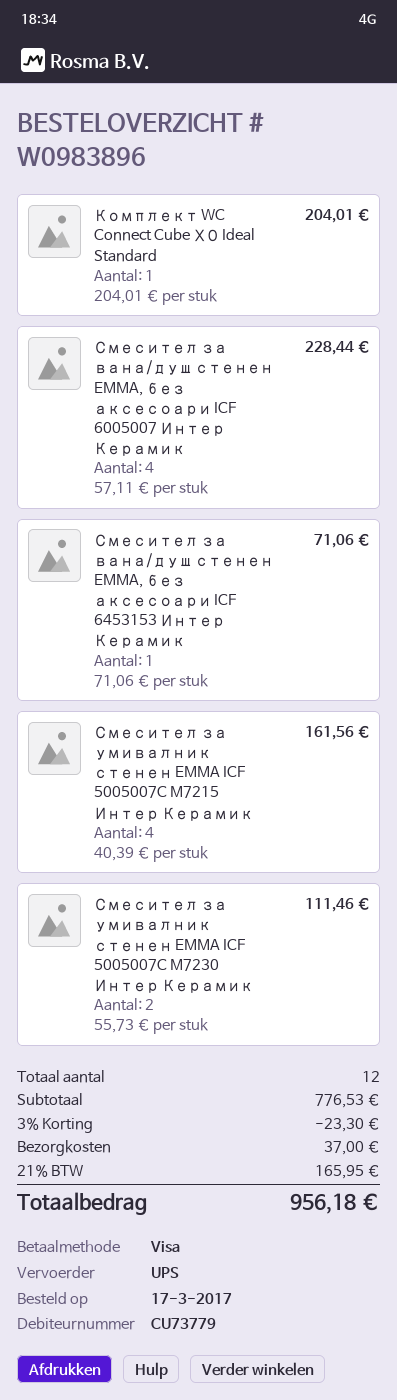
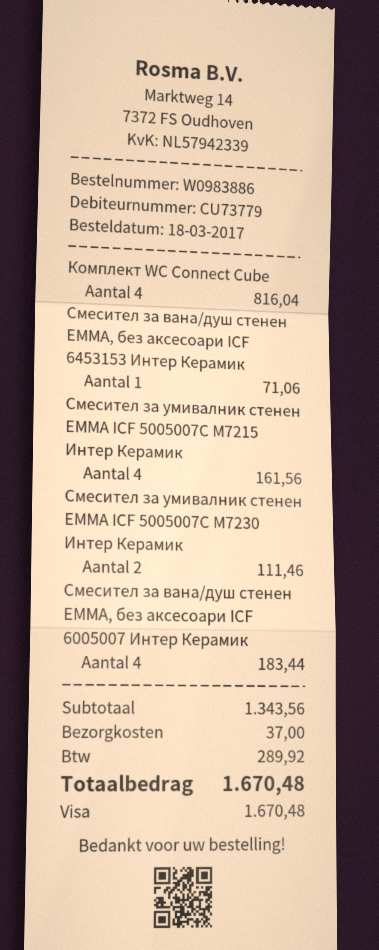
order number: W0983896 -> W0983886
order date: 2017-03-17 -> 2017-03-18
Комплект WC Connect Cube ХО Ideal Standard: 1 for 204.01 -> 4 for 816.04
Смесител за вана/душ стенен EMMA, без аксесоари ICF 6005007 Интер Керамик: 4 for 228.44 -> 4 for 183.44
subtotal: 776.53 -> 1343.56
discount: 3% = 23.30 -> none
tax: 165.95 -> 289.92
total: 956.18 -> 1670.48

